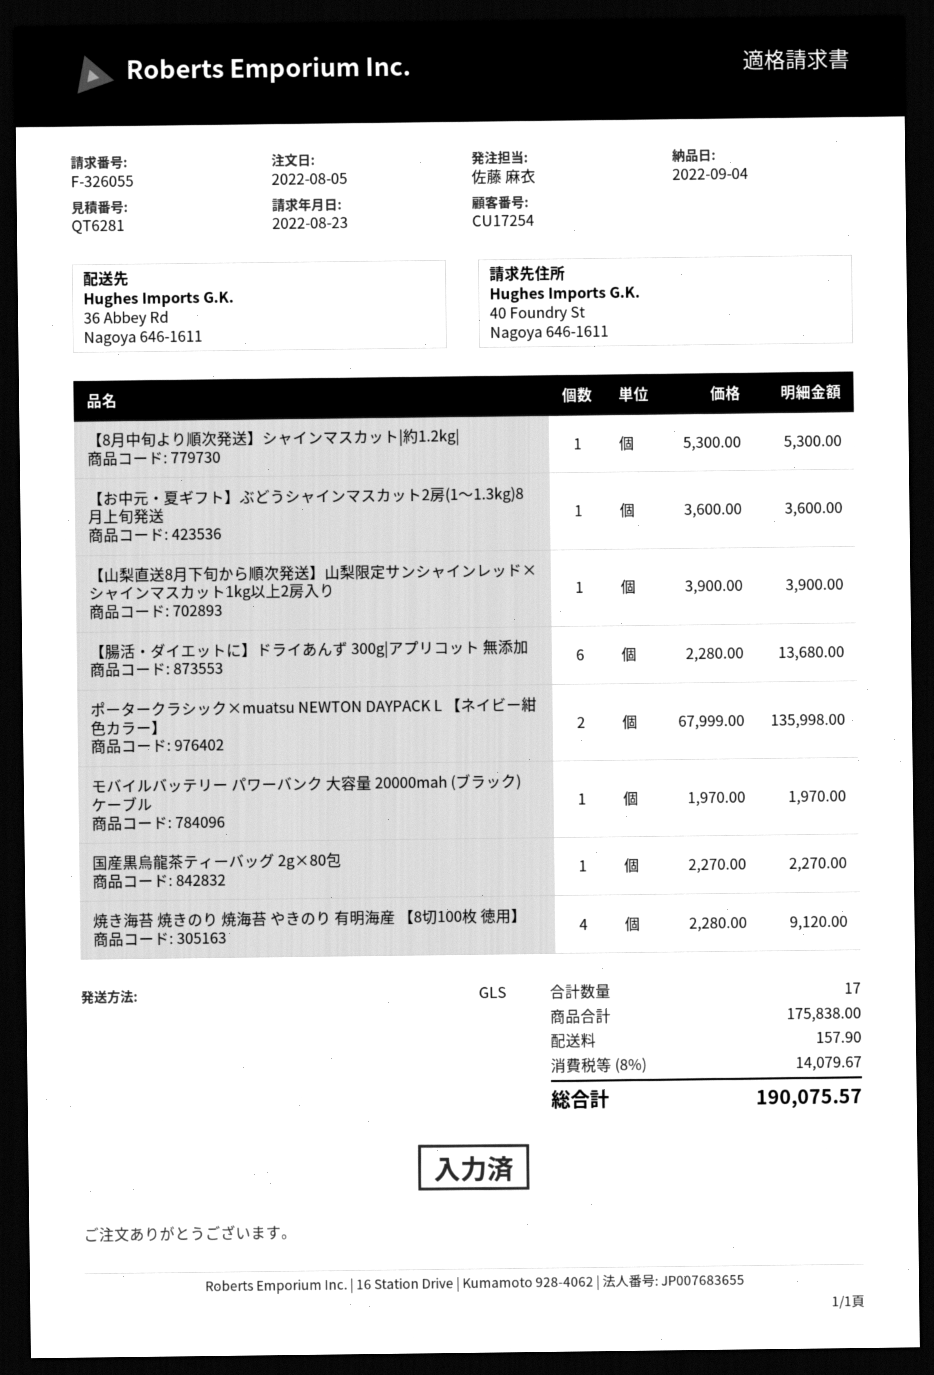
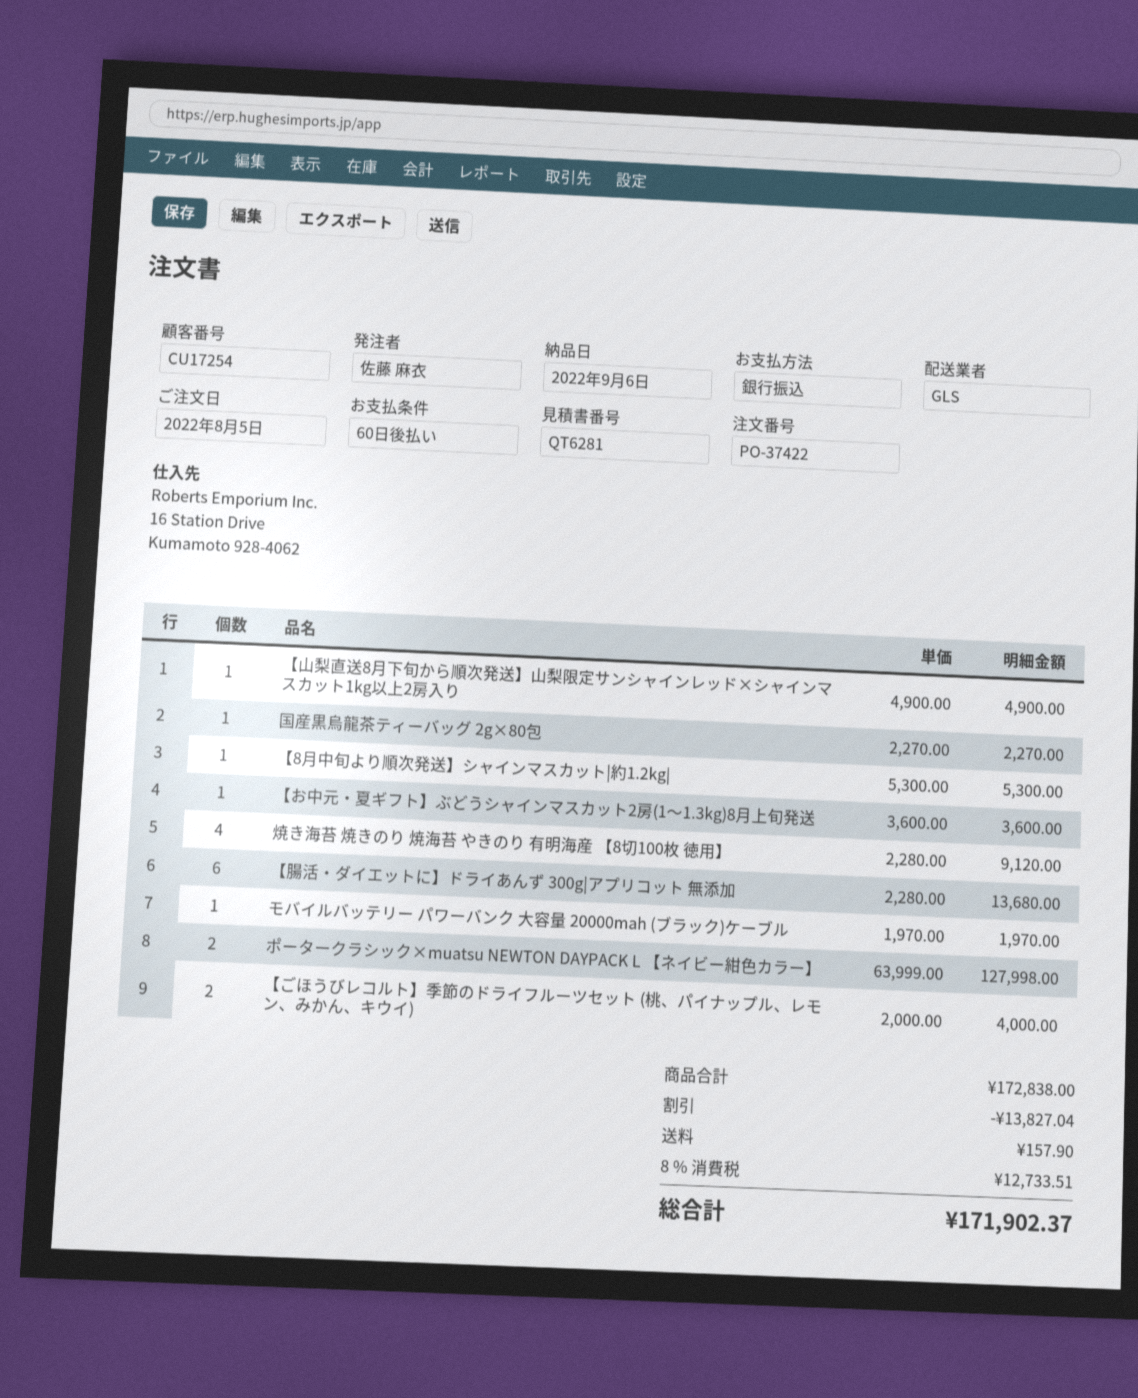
delivery date: 2022-09-04 -> 2022-09-06
【山梨直送8月下旬から順次発送】山梨限定サンシャインレッド×シャインマスカット1kg以上2房入り: 1 x 3900.00 = 3900.00 -> 1 x 4900.00 = 4900.00
ポータークラシック×muatsu NEWTON DAYPACK L 【ネイビー紺色カラー】: 2 x 67999.00 = 135998.00 -> 2 x 63999.00 = 127998.00
【ごほうびレコルト】季節のドライフルーツセット (桃、パイナップル、レモン、みかん、キウイ): none -> 2 x 2000.00 = 4000.00
subtotal: 175838.00 -> 172838.00
discount: none -> 13827.04
tax: 8% = 14079.67 -> 8% = 12733.51
total: 190075.57 -> 171902.37

